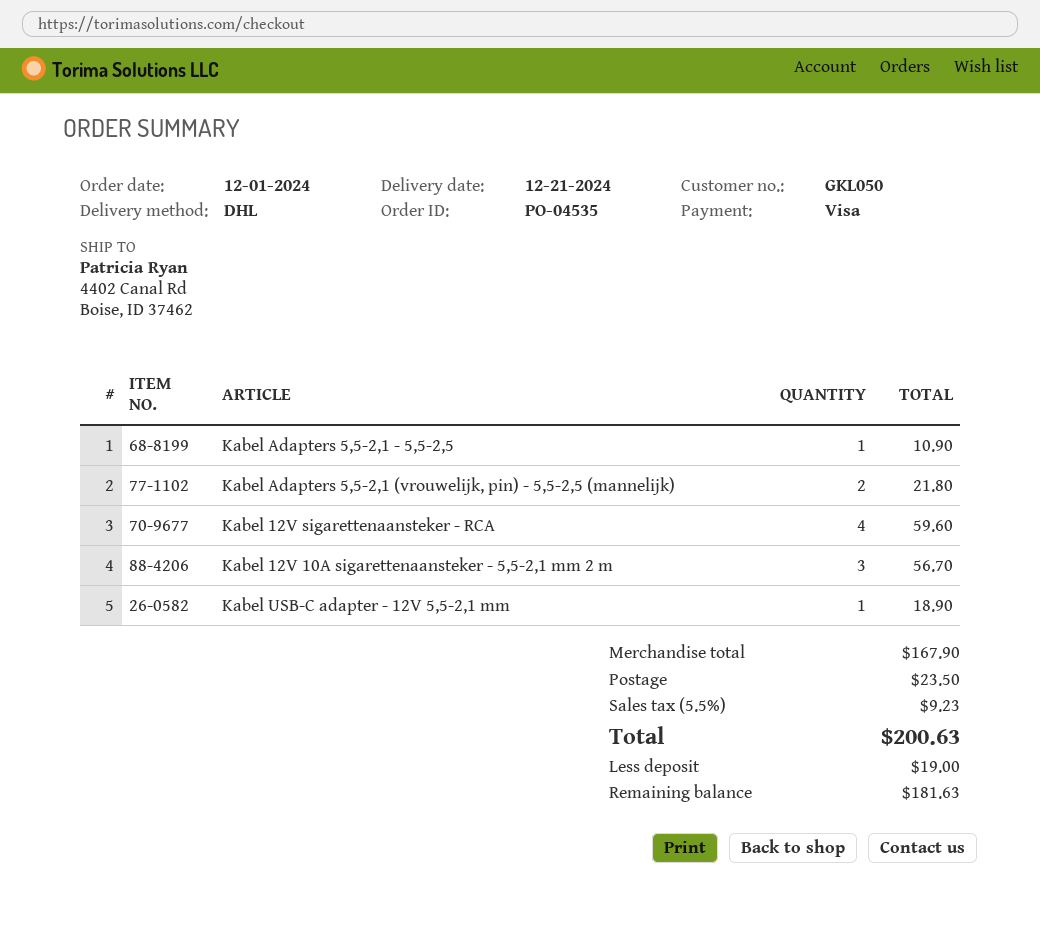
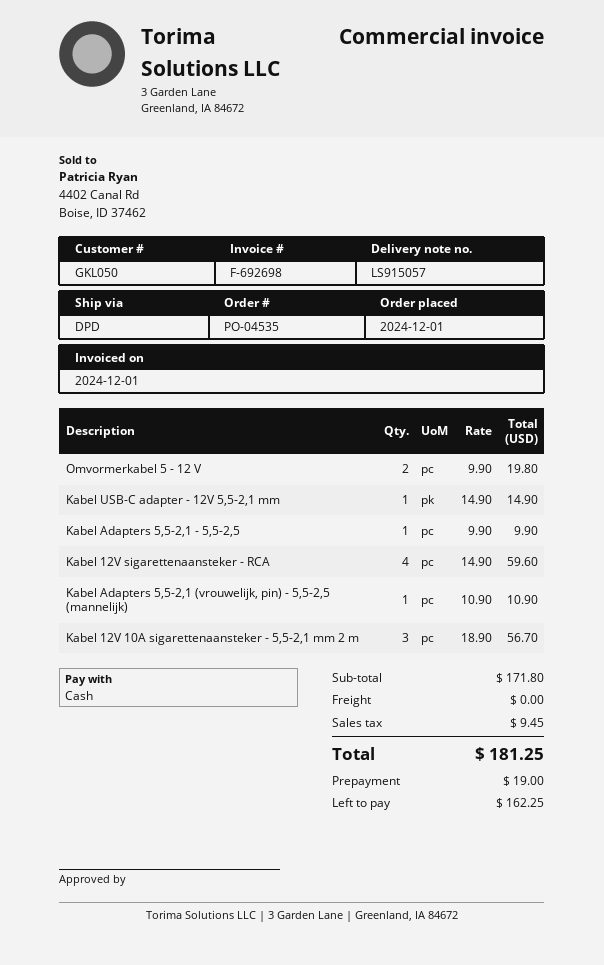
payment method: Visa -> cash
shipping method: DHL -> DPD
Kabel Adapters 5,5-2,1 - 5,5-2,5: 1 for 10.90 -> 1 for 9.90
Kabel Adapters 5,5-2,1 (vrouwelijk, pin) - 5,5-2,5 (mannelijk): 2 for 21.80 -> 1 for 10.90
Kabel USB-C adapter - 12V 5,5-2,1 mm: 1 for 18.90 -> 1 for 14.90
Omvormerkabel 5 - 12 V: none -> 2 for 19.80
subtotal: 167.90 -> 171.80
shipping: 23.50 -> 0.00
tax: 9.23 -> 9.45
total: 200.63 -> 181.25
balance: 181.63 -> 162.25

